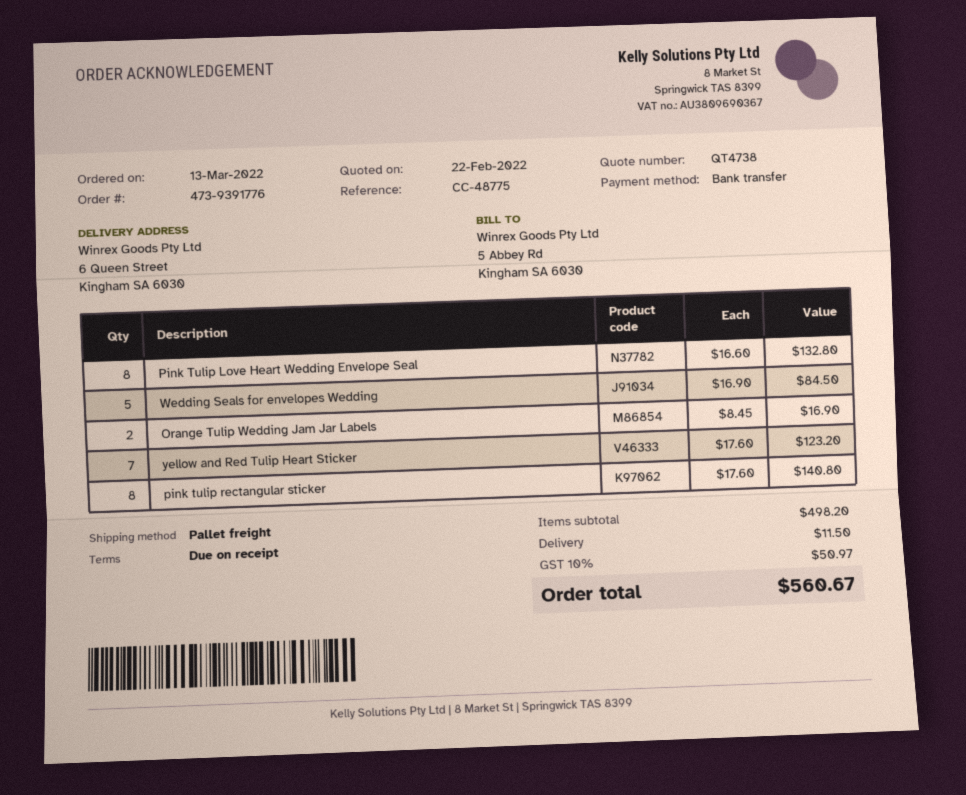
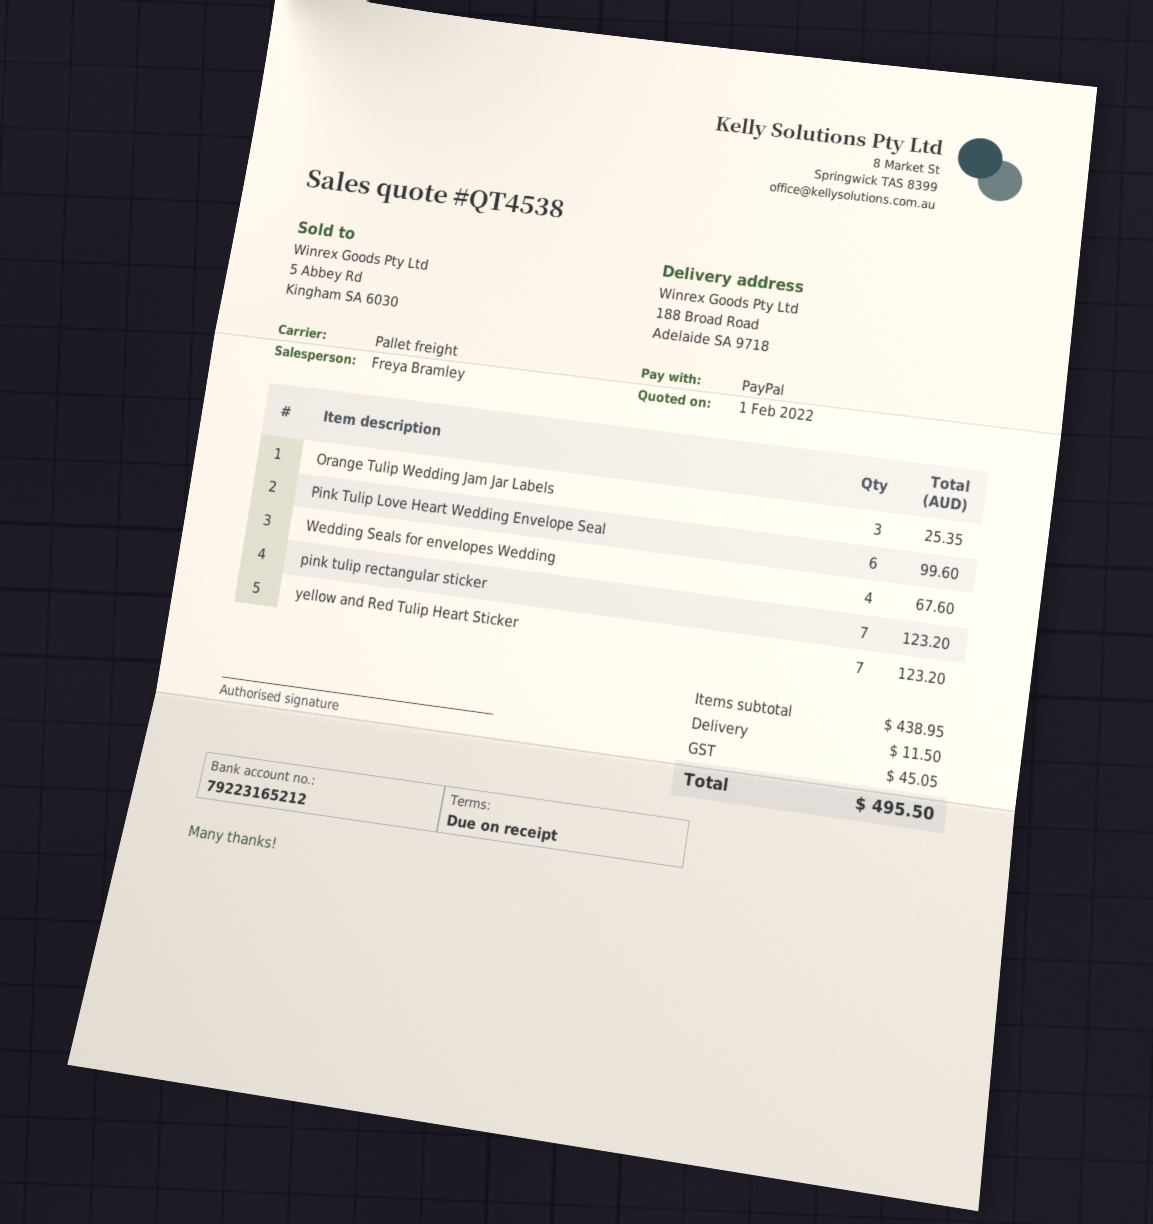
quote number: QT4738 -> QT4538
quote date: 2022-02-22 -> 2022-02-01
payment method: bank transfer -> PayPal
ship to: 6 Queen Street, Kingham SA 6030 -> 188 Broad Road, Adelaide SA 9718
Pink Tulip Love Heart Wedding Envelope Seal: 8 for 132.80 -> 6 for 99.60
Wedding Seals for envelopes Wedding: 5 for 84.50 -> 4 for 67.60
Orange Tulip Wedding Jam Jar Labels: 2 for 16.90 -> 3 for 25.35
pink tulip rectangular sticker: 8 for 140.80 -> 7 for 123.20
subtotal: 498.20 -> 438.95
tax: 50.97 -> 45.05
total: 560.67 -> 495.50

